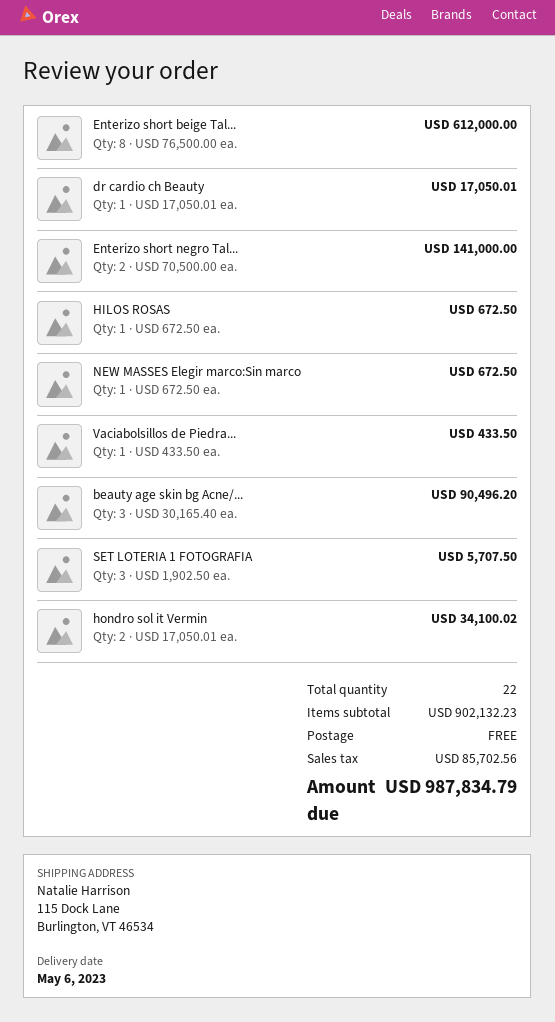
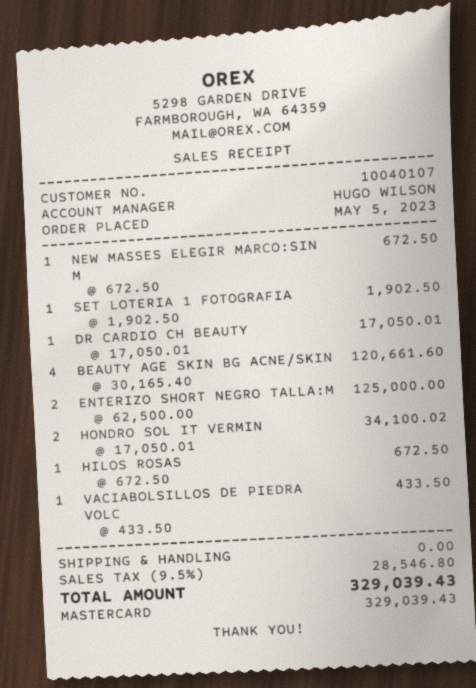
Enterizo short beige Tal...: 8 x 76500.00 = 612000.00 -> none
Enterizo short negro Tal...: 2 x 70500.00 = 141000.00 -> 2 x 62500.00 = 125000.00
beauty age skin bg Acne/...: 3 x 30165.40 = 90496.20 -> 4 x 30165.40 = 120661.60
SET LOTERIA 1 FOTOGRAFIA: 3 x 1902.50 = 5707.50 -> 1 x 1902.50 = 1902.50
tax: 85702.56 -> 28546.80
total: 987834.79 -> 329039.43

